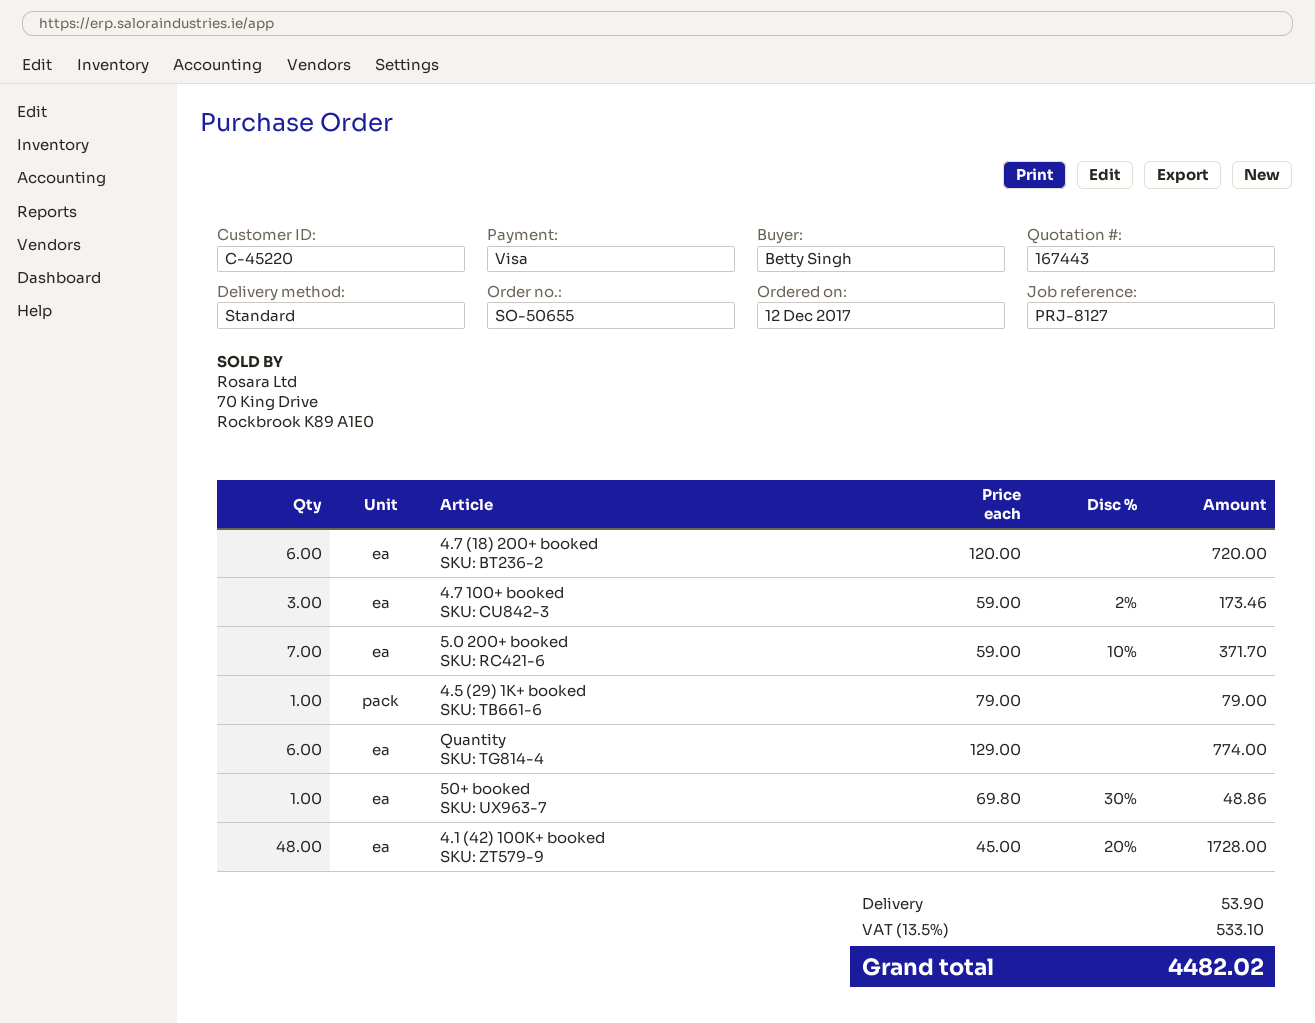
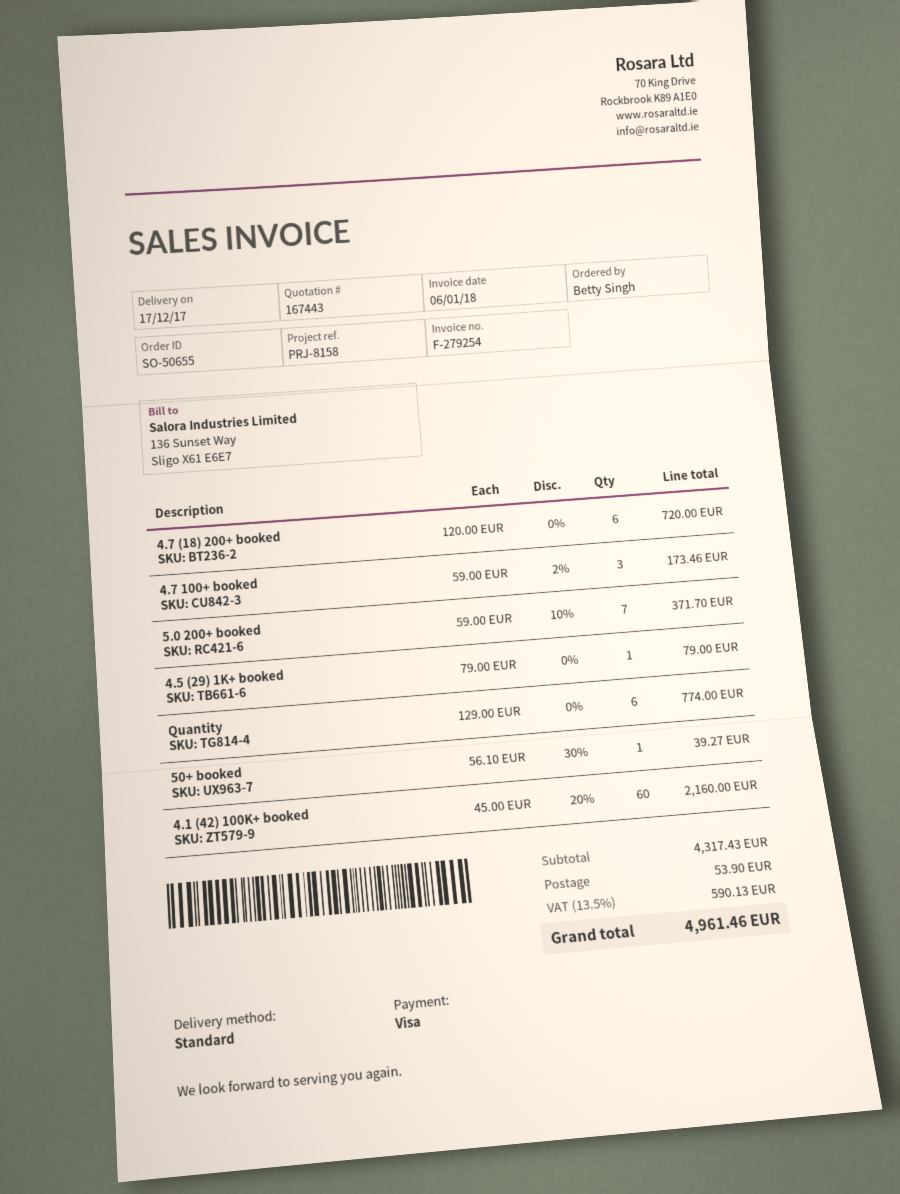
reference: PRJ-8127 -> PRJ-8158
50+ booked: 1 x 69.80 - 30% = 48.86 -> 1 x 56.10 - 30% = 39.27
4.1 (42) 100K+ booked: 48 x 45.00 - 20% = 1728.00 -> 60 x 45.00 - 20% = 2160.00
tax: 13.5% = 533.10 -> 13.5% = 590.13
total: 4482.02 -> 4961.46

